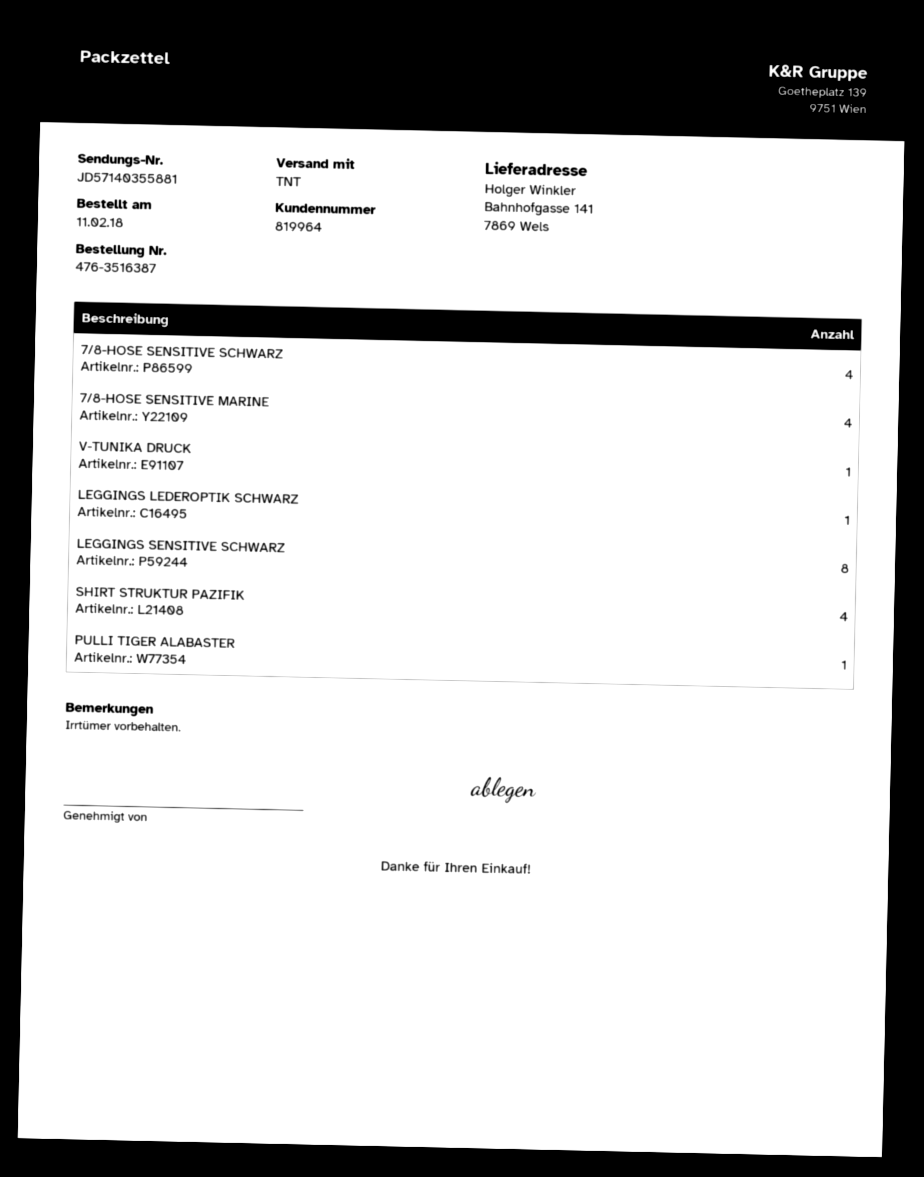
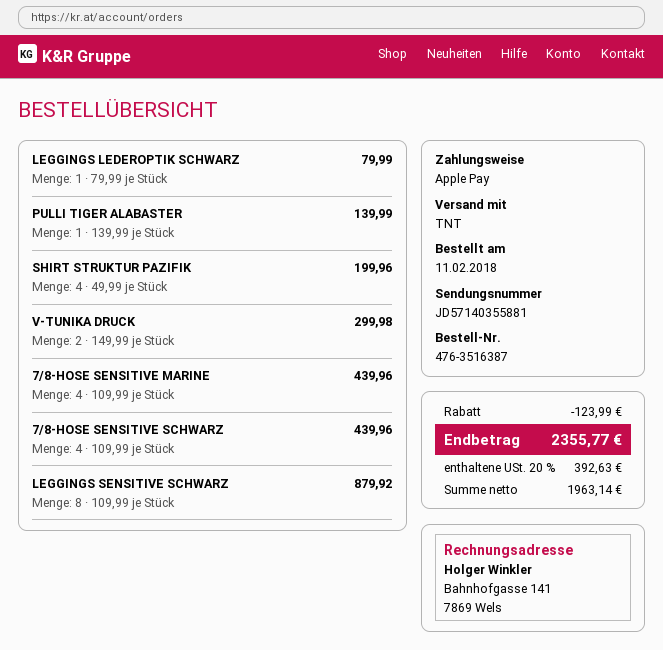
V-TUNIKA DRUCK: 1 -> 2

